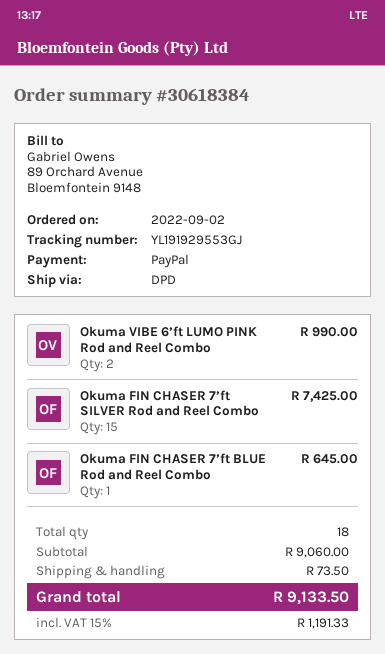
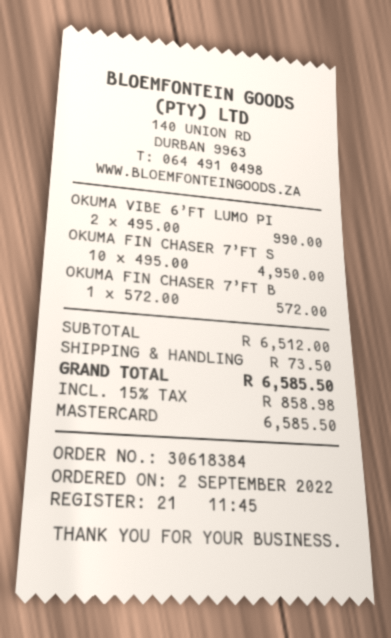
payment method: PayPal -> Mastercard
Okuma FIN CHASER 7’ft SILVER Rod and Reel Combo: 15 for 7425.00 -> 10 for 4950.00
Okuma FIN CHASER 7’ft BLUE Rod and Reel Combo: 1 for 645.00 -> 1 for 572.00
subtotal: 9060.00 -> 6512.00
tax: 15% = 1191.33 -> 15% = 858.98
total: 9133.50 -> 6585.50

